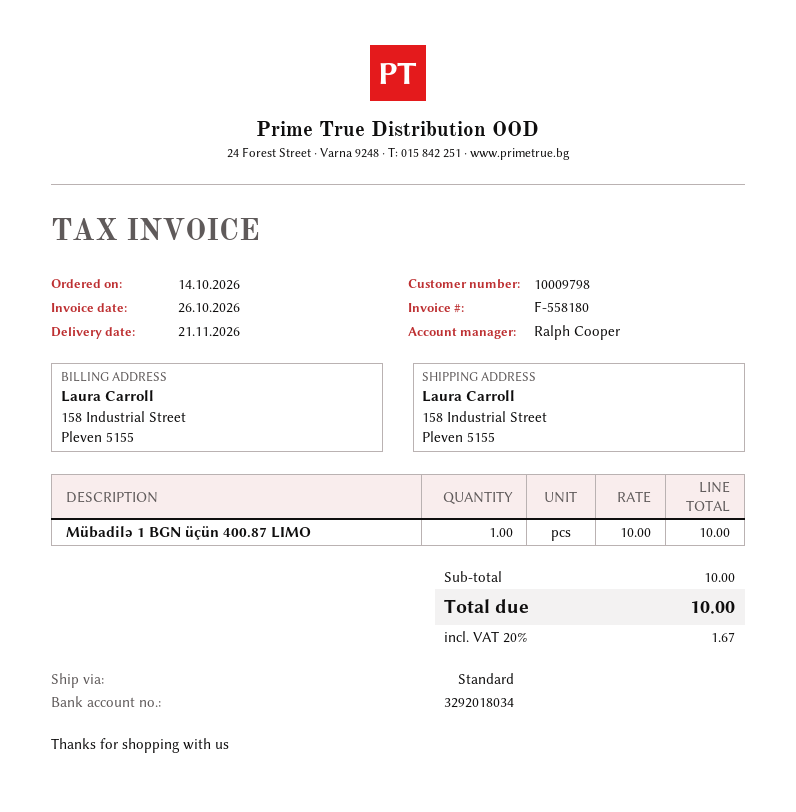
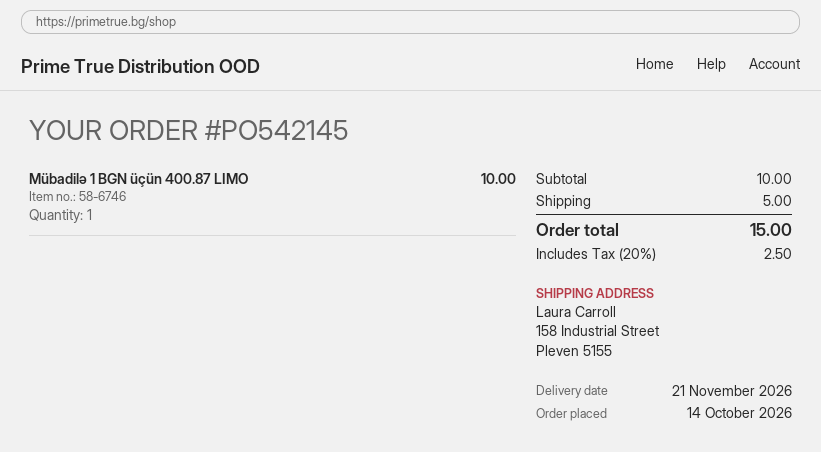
shipping: none -> 5.00
tax: 20% = 1.67 -> 20% = 2.50
total: 10.00 -> 15.00

